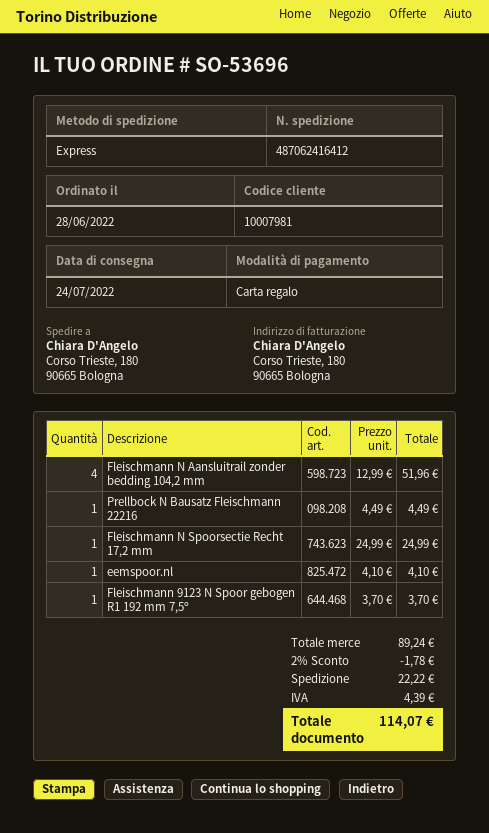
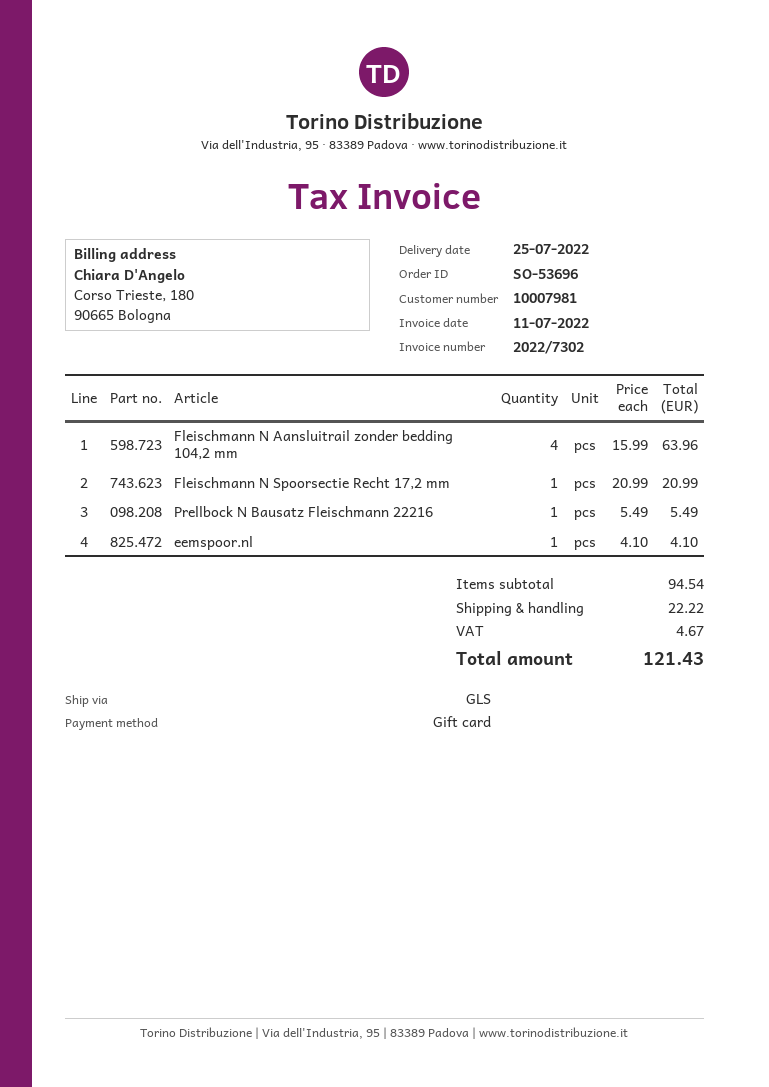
delivery date: 2022-07-24 -> 2022-07-25
shipping method: express -> GLS
Fleischmann N Aansluitrail zonder bedding 104,2 mm: 4 x 12.99 = 51.96 -> 4 x 15.99 = 63.96
Prellbock N Bausatz Fleischmann 22216: 1 x 4.49 = 4.49 -> 1 x 5.49 = 5.49
Fleischmann N Spoorsectie Recht 17,2 mm: 1 x 24.99 = 24.99 -> 1 x 20.99 = 20.99
Fleischmann 9123 N Spoor gebogen R1 192 mm 7,5º: 1 x 3.70 = 3.70 -> none
subtotal: 89.24 -> 94.54
discount: 2% = 1.78 -> none
tax: 4.39 -> 4.67
total: 114.07 -> 121.43

